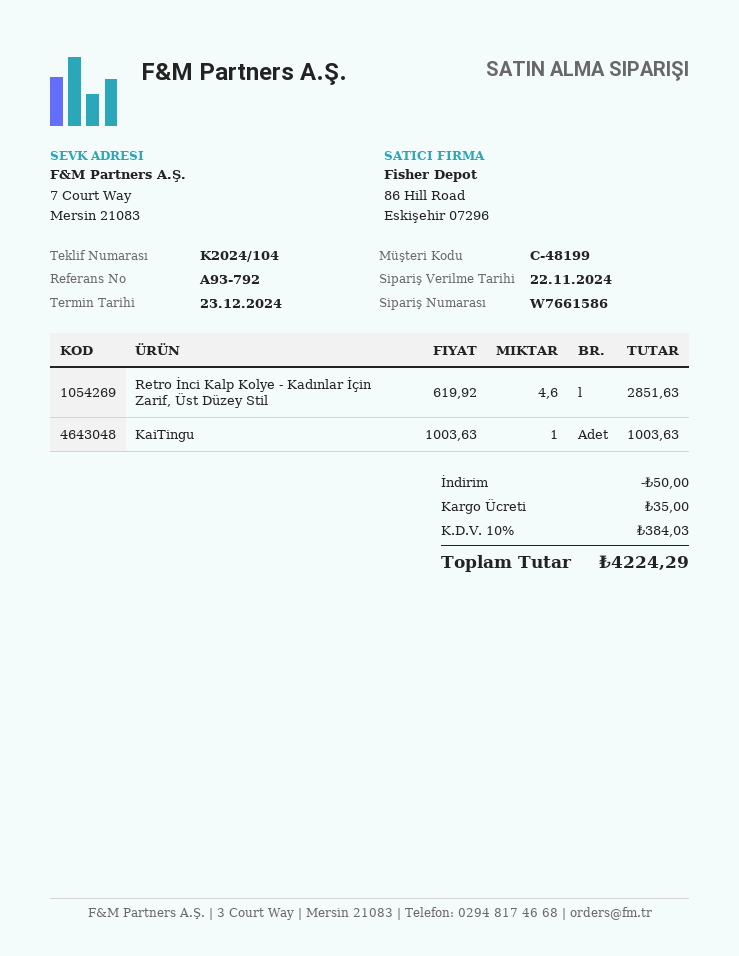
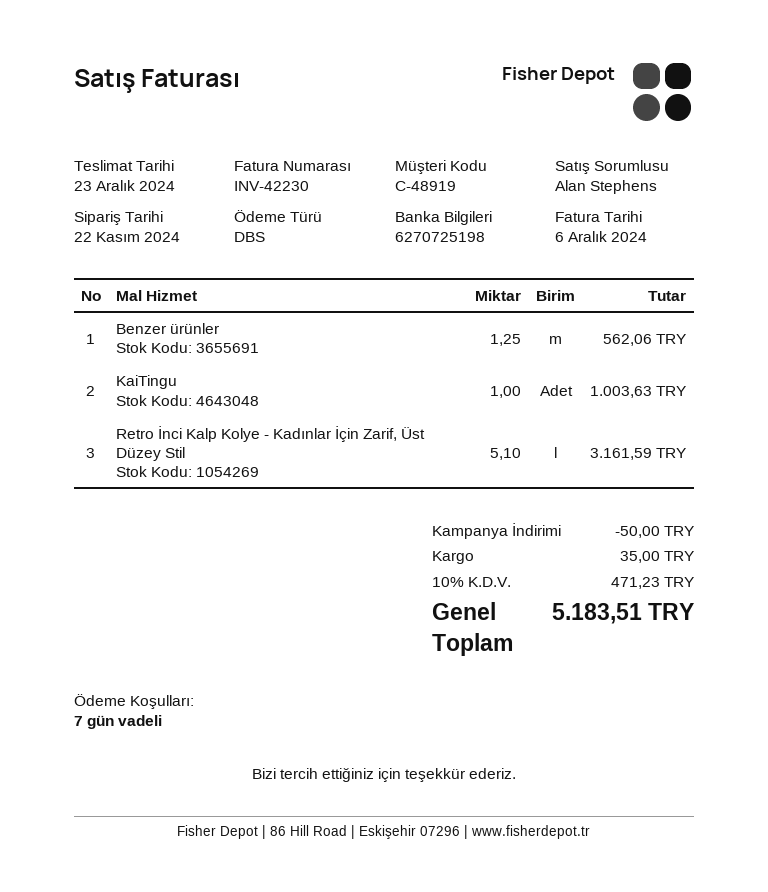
customer number: C-48199 -> C-48919
Retro İnci Kalp Kolye - Kadınlar İçin Zarif, Üst Düzey Stil: 4.6 for 2851.63 -> 5.1 for 3161.59
Benzer ürünler: none -> 1.25 for 562.06
tax: 10% = 384.03 -> 10% = 471.23
total: 4224.29 -> 5183.51

